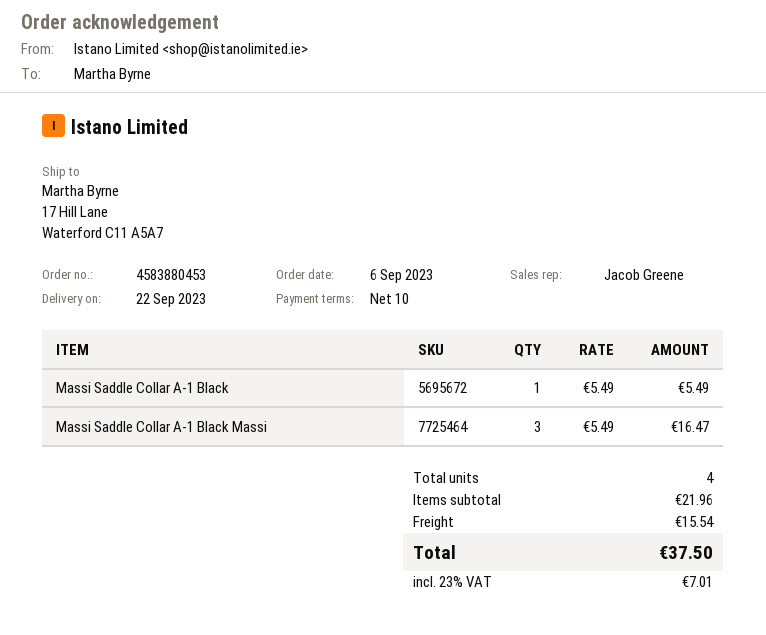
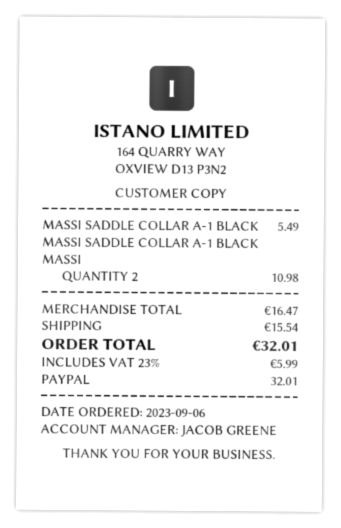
Massi Saddle Collar A-1 Black Massi: 3 for 16.47 -> 2 for 10.98
subtotal: 21.96 -> 16.47
tax: 23% = 7.01 -> 23% = 5.99
total: 37.50 -> 32.01

